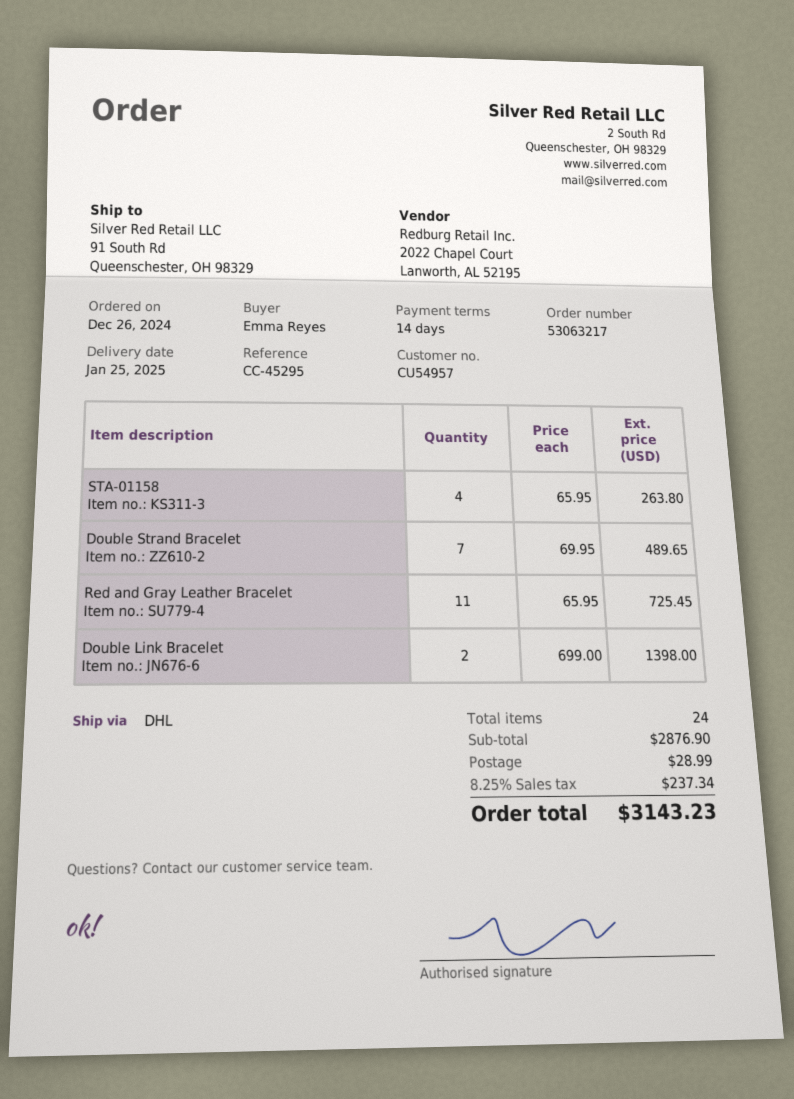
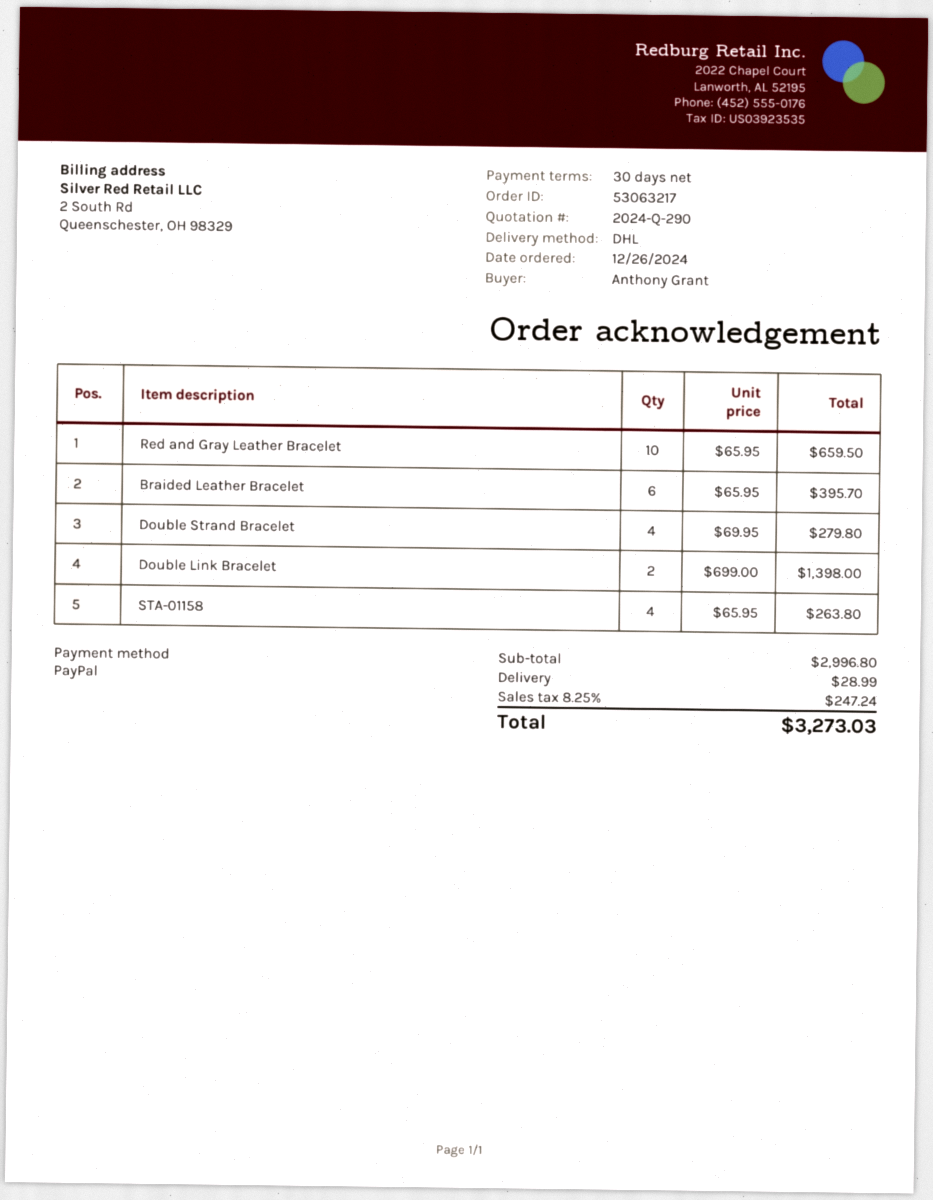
payment terms: 14 days -> 30 days
ordered by: Emma Reyes -> Anthony Grant
Double Strand Bracelet: 7 x 69.95 = 489.65 -> 4 x 69.95 = 279.80
Red and Gray Leather Bracelet: 11 x 65.95 = 725.45 -> 10 x 65.95 = 659.50
Braided Leather Bracelet: none -> 6 x 65.95 = 395.70
subtotal: 2876.90 -> 2996.80
tax: 8.25% = 237.34 -> 8.25% = 247.24
total: 3143.23 -> 3273.03

